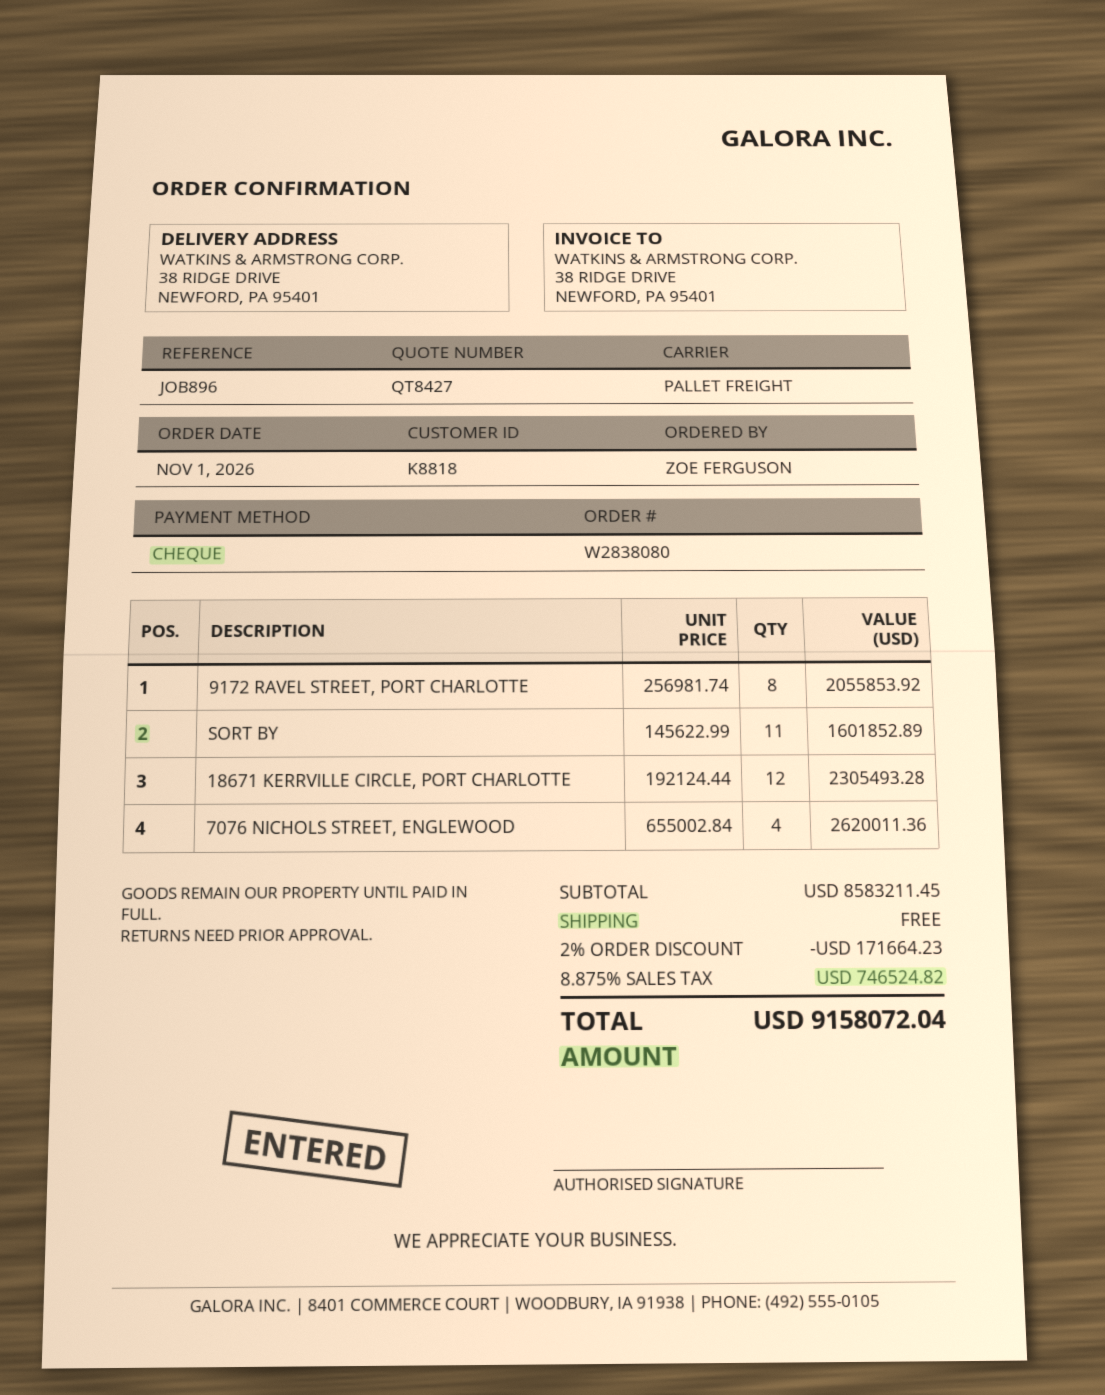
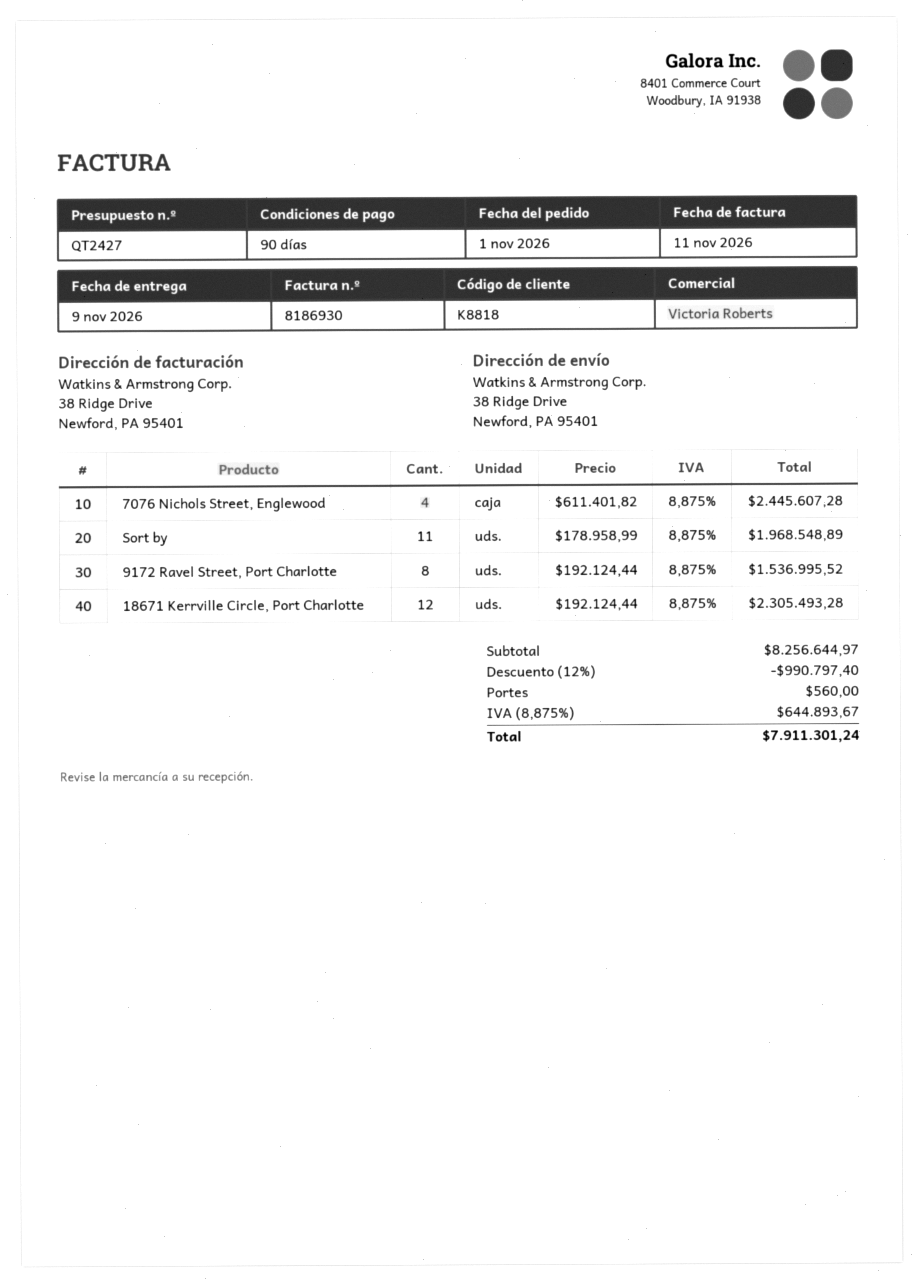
quote number: QT8427 -> QT2427
9172 RAVEL STREET, PORT CHARLOTTE: 8 x 256981.74 = 2055853.92 -> 8 x 192124.44 = 1536995.52
SORT BY: 11 x 145622.99 = 1601852.89 -> 11 x 178958.99 = 1968548.89
7076 NICHOLS STREET, ENGLEWOOD: 4 x 655002.84 = 2620011.36 -> 4 x 611401.82 = 2445607.28
subtotal: 8583211.45 -> 8256644.97
discount: 2% = 171664.23 -> 12% = 990797.40
shipping: 0.00 -> 560.00
tax: 8.875% = 746524.82 -> 8.875% = 644893.67
total: 9158072.04 -> 7911301.24

